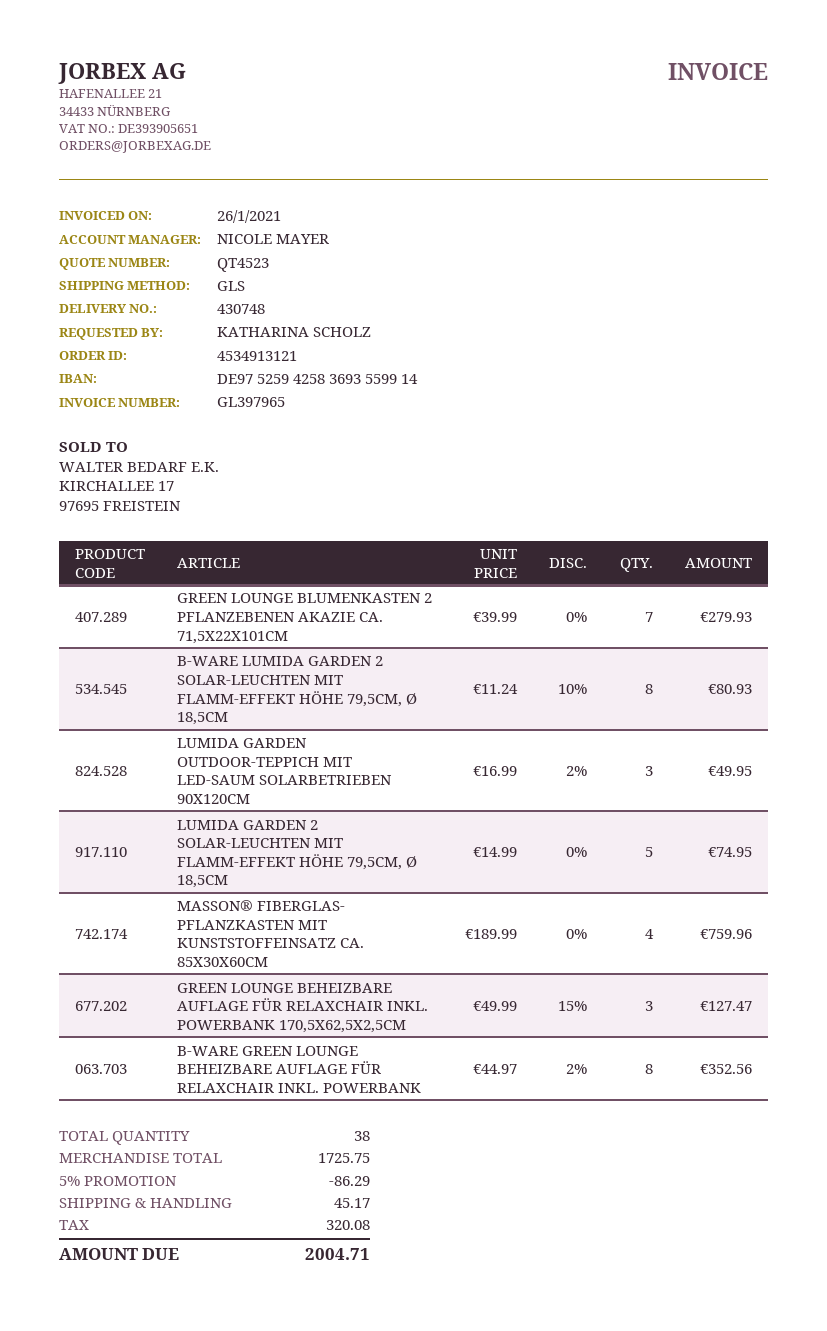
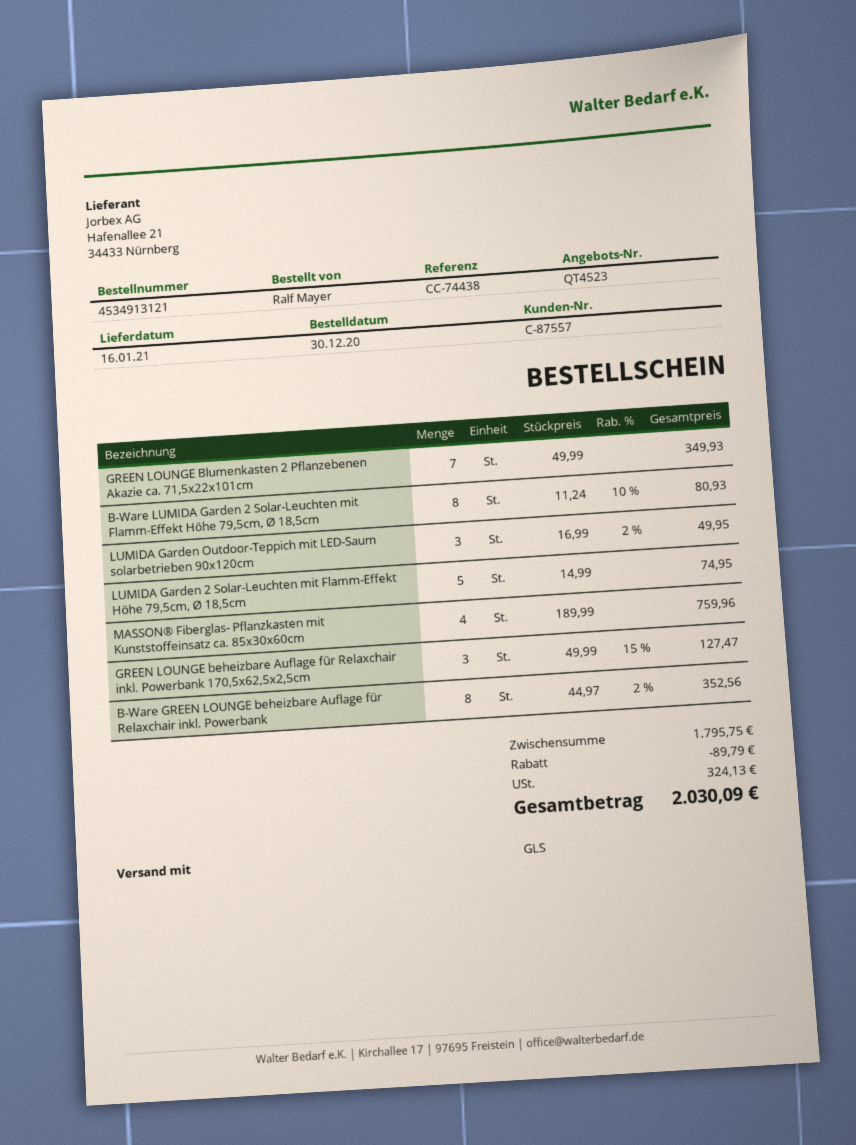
ordered by: KATHARINA SCHOLZ -> Ralf Mayer
GREEN LOUNGE BLUMENKASTEN 2 PFLANZEBENEN AKAZIE CA. 71,5X22X101CM: 7 x 39.99 = 279.93 -> 7 x 49.99 = 349.93
subtotal: 1725.75 -> 1795.75
discount: 86.29 -> 89.79
shipping: 45.17 -> none
tax: 320.08 -> 324.13
total: 2004.71 -> 2030.09

